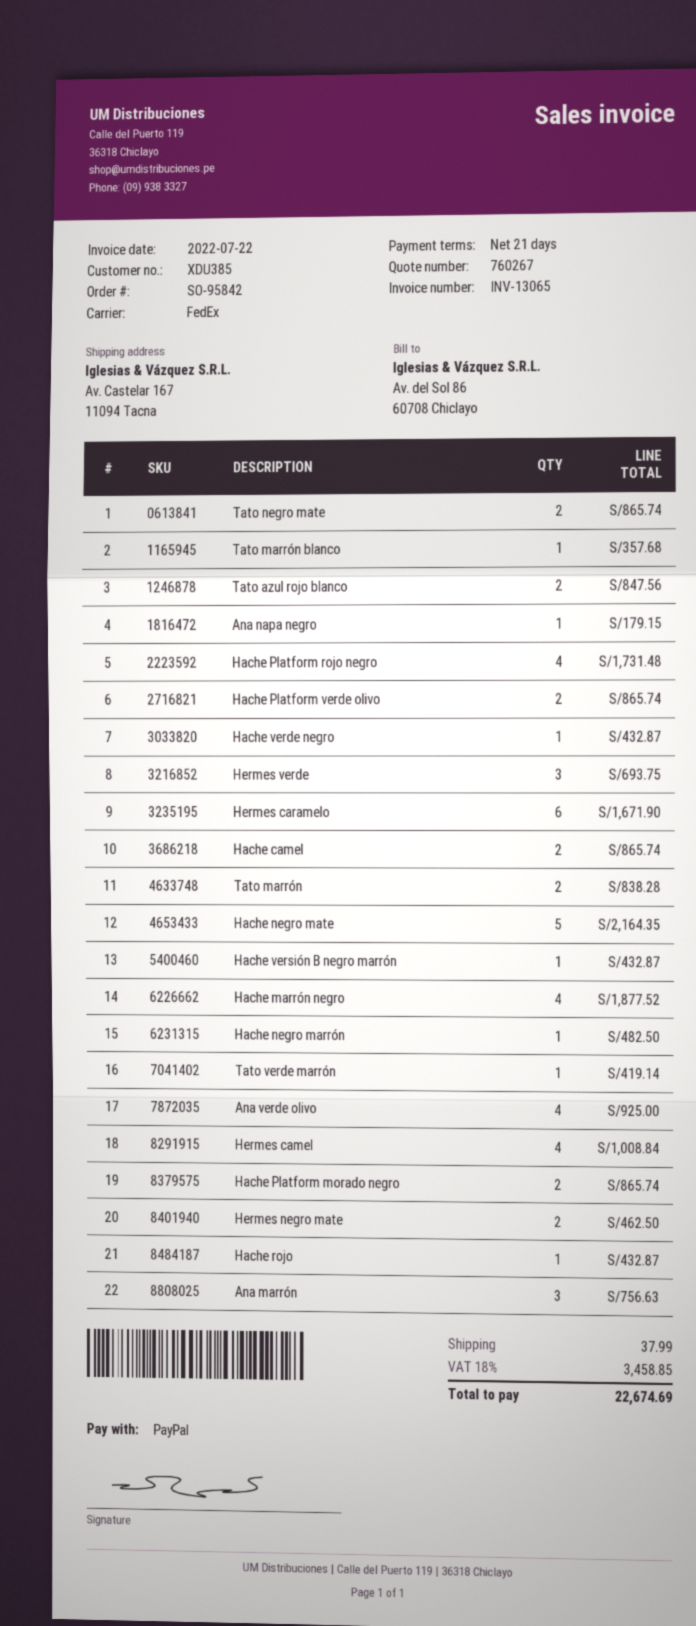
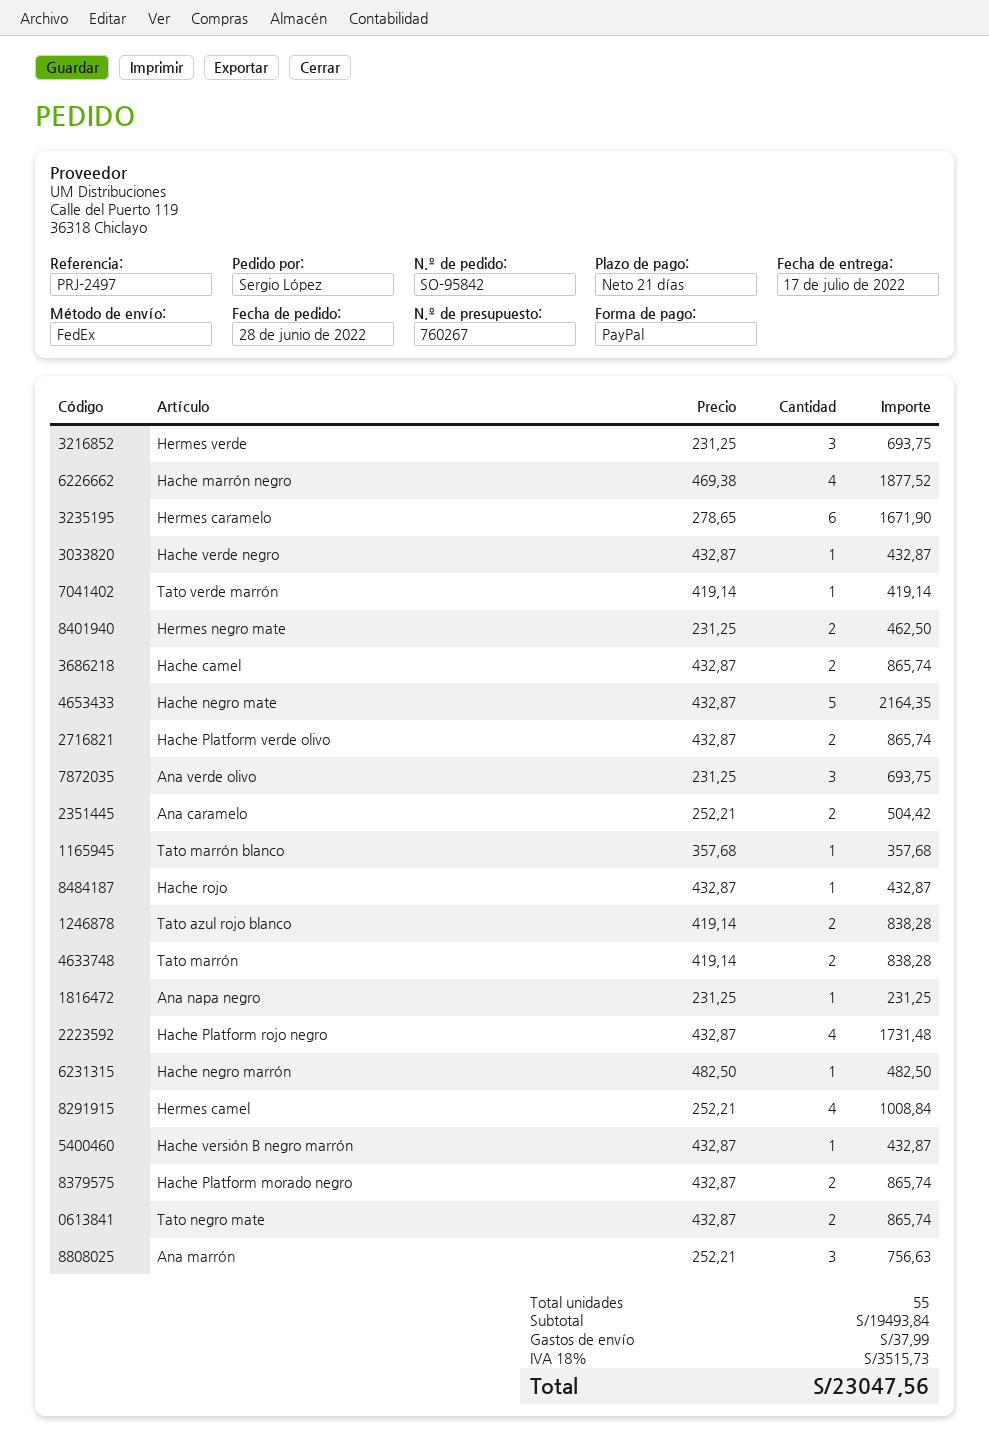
Tato azul rojo blanco: 2 for 847.56 -> 2 for 838.28
Ana napa negro: 1 for 179.15 -> 1 for 231.25
Ana verde olivo: 4 for 925.00 -> 3 for 693.75
Ana caramelo: none -> 2 for 504.42
tax: 18% = 3458.85 -> 18% = 3515.73
total: 22674.69 -> 23047.56

